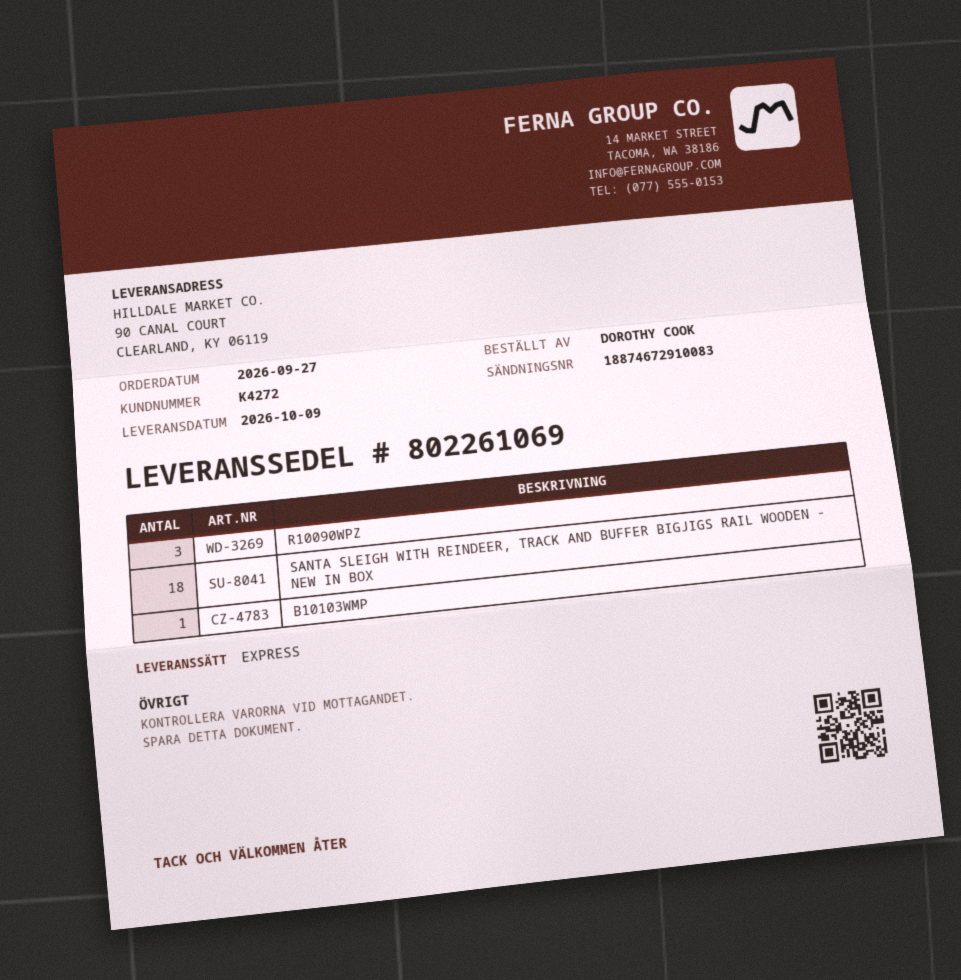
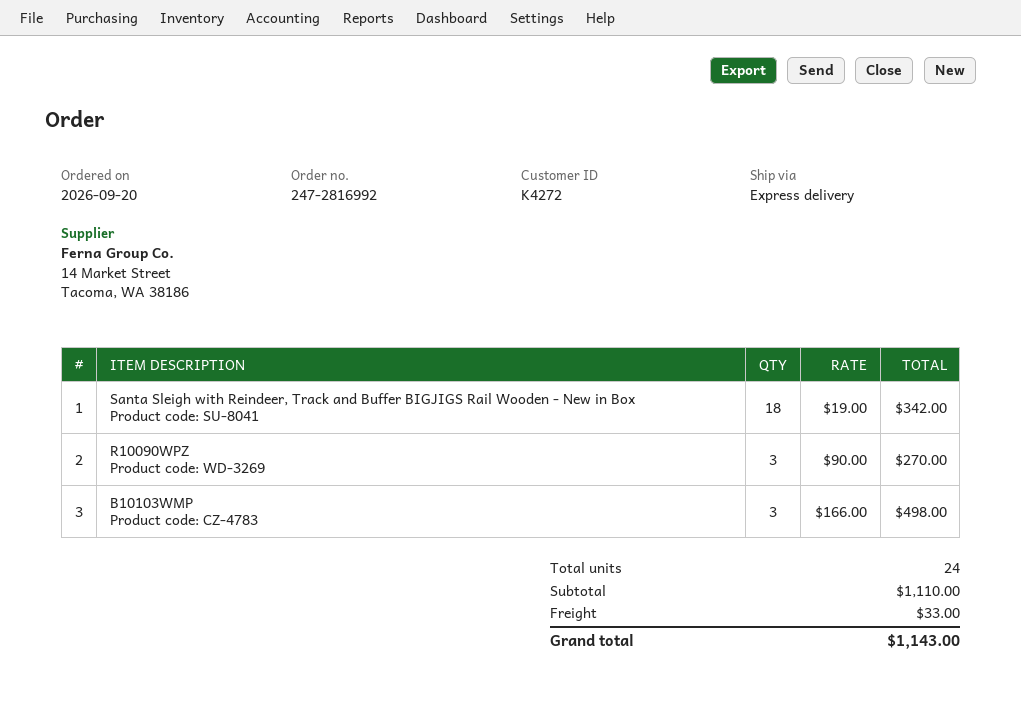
order date: 2026-09-27 -> 2026-09-20
B10103WMP: 1 -> 3

